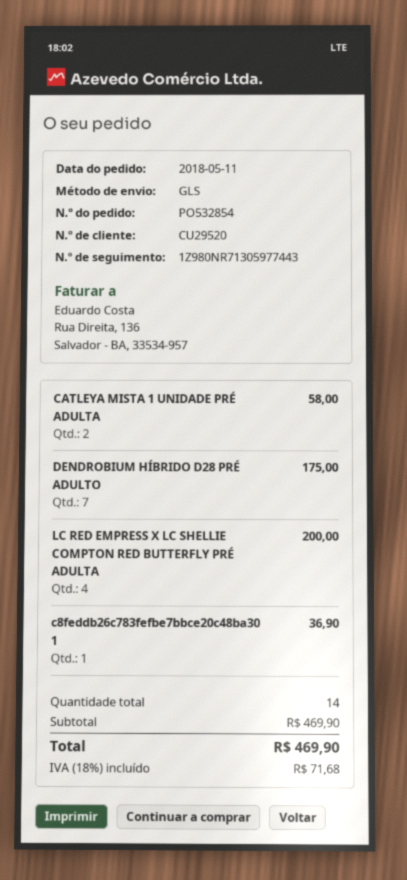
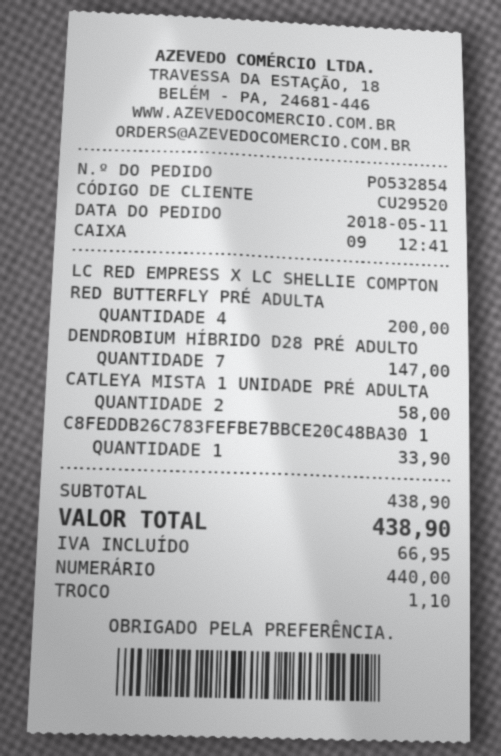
DENDROBIUM HÍBRIDO D28 PRÉ ADULTO: 7 for 175.00 -> 7 for 147.00
c8feddb26c783fefbe7bbce20c48ba30 1: 1 for 36.90 -> 1 for 33.90
subtotal: 469.90 -> 438.90
tax: 71.68 -> 66.95
total: 469.90 -> 438.90

